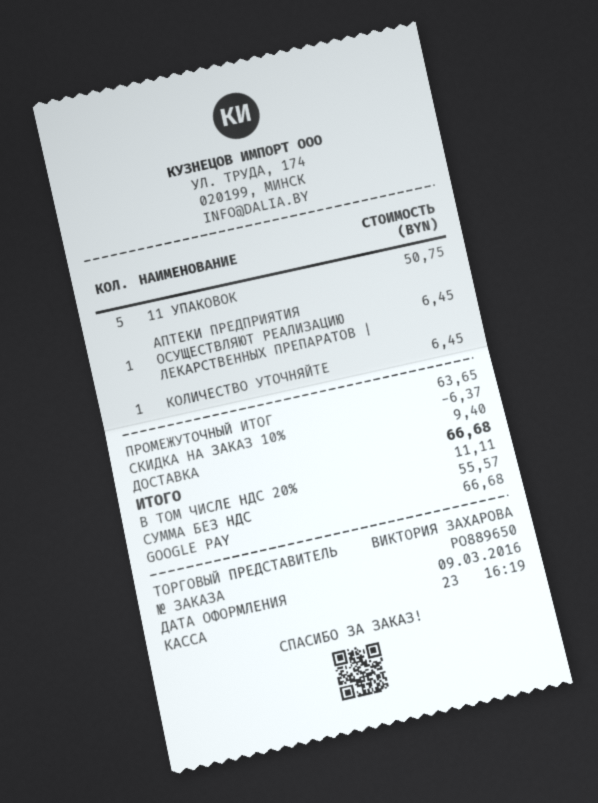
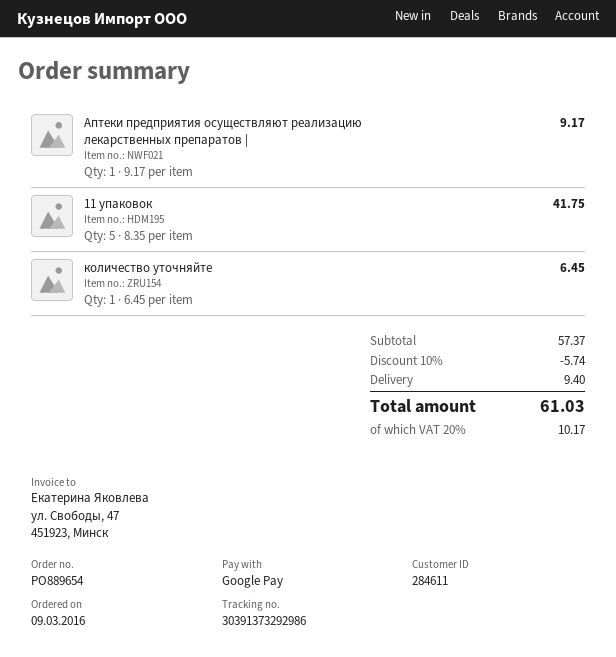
order number: PO889650 -> PO889654
11 УПАКОВОК: 5 for 50.75 -> 5 for 41.75
АПТЕКИ ПРЕДПРИЯТИЯ ОСУЩЕСТВЛЯЮТ РЕАЛИЗАЦИЮ ЛЕКАРСТВЕННЫХ ПРЕПАРАТОВ |: 1 for 6.45 -> 1 for 9.17
subtotal: 63.65 -> 57.37
discount: 10% = 6.37 -> 10% = 5.74
tax: 20% = 11.11 -> 20% = 10.17
total: 66.68 -> 61.03

